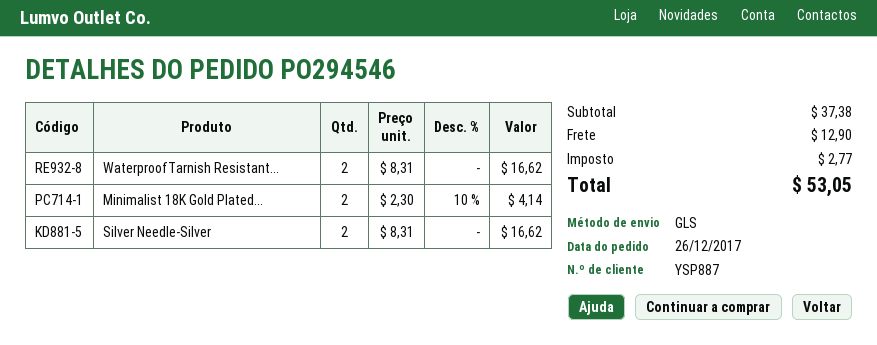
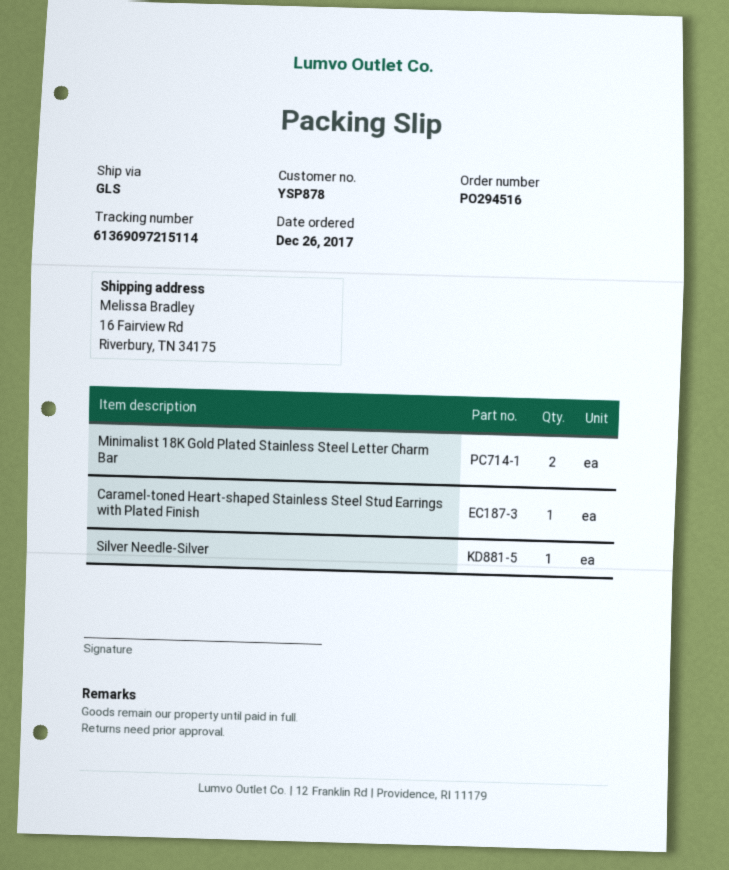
order number: PO294546 -> PO294516
customer number: YSP887 -> YSP878
WaterproofTarnish Resistant...: 2 -> none
Silver Needle-Silver: 2 -> 1
Caramel-toned Heart-shaped Stainless Steel Stud Earrings with Plated Finish: none -> 1

